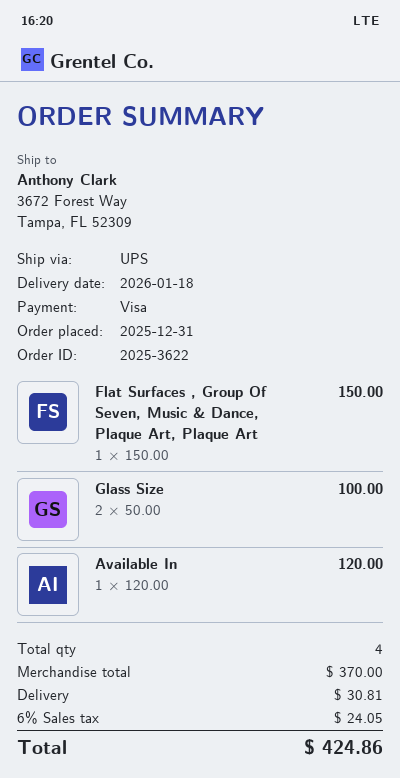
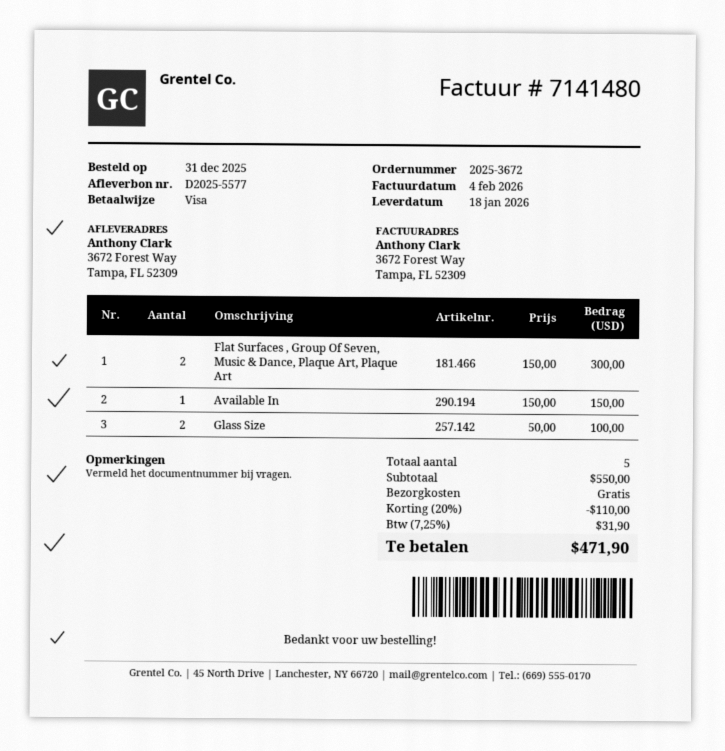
order number: 2025-3622 -> 2025-3672
Flat Surfaces , Group Of Seven, Music & Dance, Plaque Art, Plaque Art: 1 x 150.00 = 150.00 -> 2 x 150.00 = 300.00
Available In: 1 x 120.00 = 120.00 -> 1 x 150.00 = 150.00
total quantity: 4 -> 5
subtotal: 370.00 -> 550.00
discount: none -> 20% = 110.00
shipping: 30.81 -> 0.00
tax: 6% = 24.05 -> 7.25% = 31.90
total: 424.86 -> 471.90

